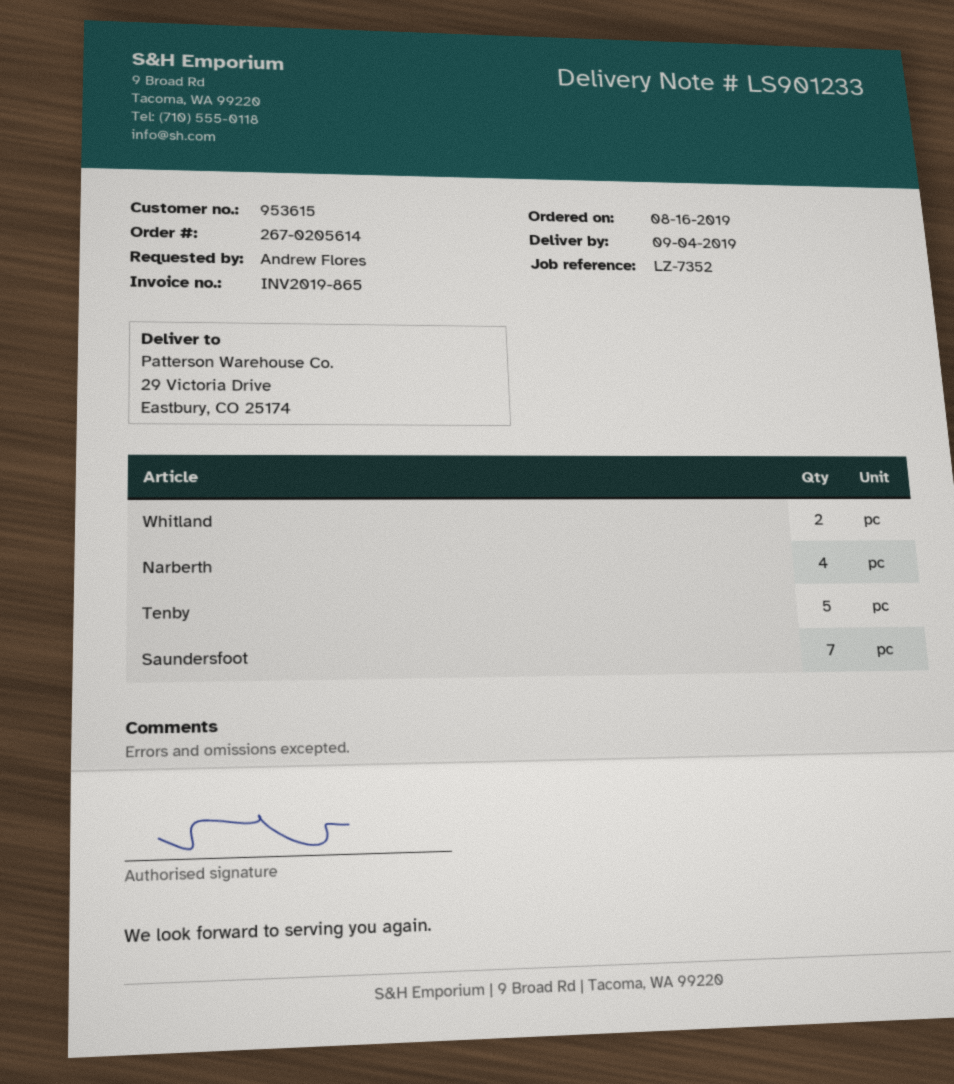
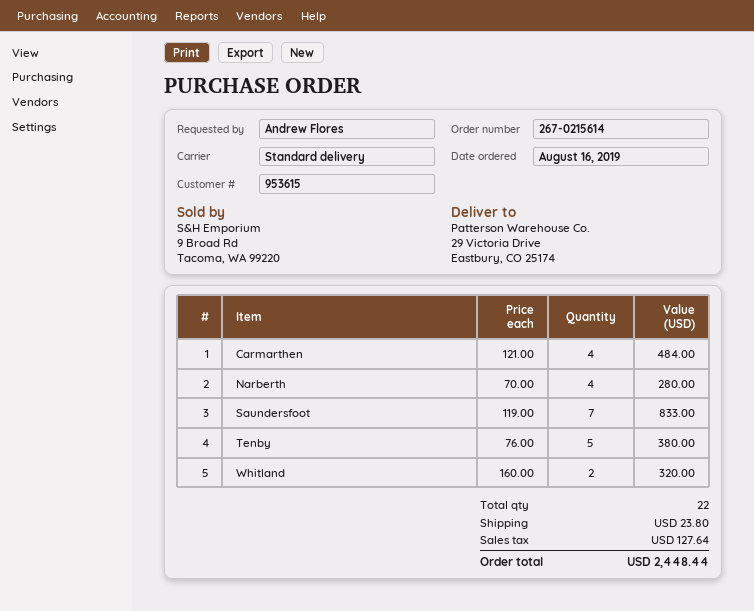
order number: 267-0205614 -> 267-0215614
Carmarthen: none -> 4

